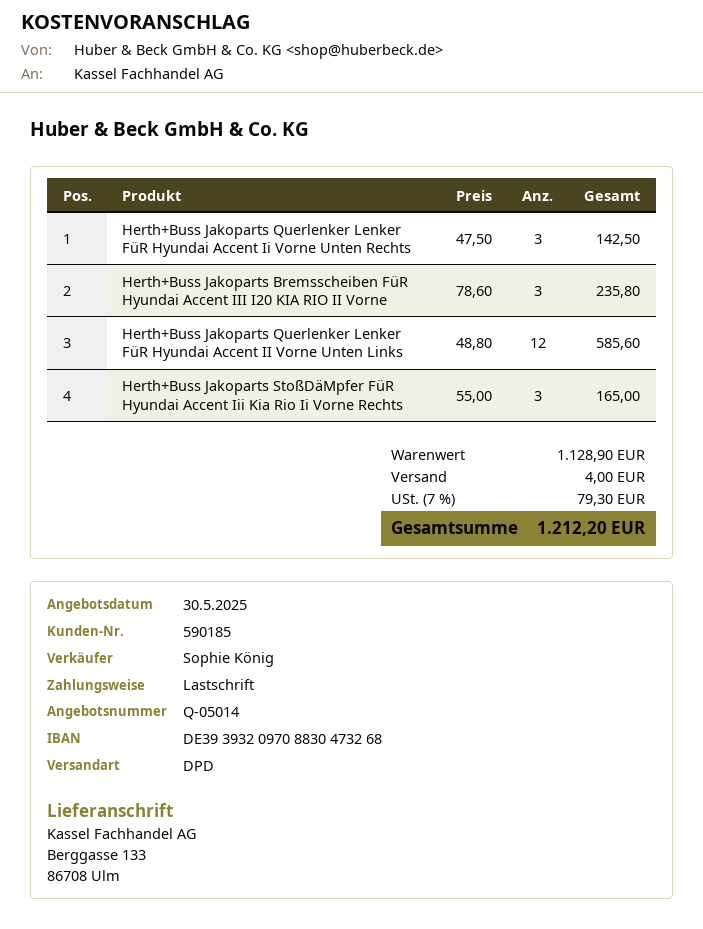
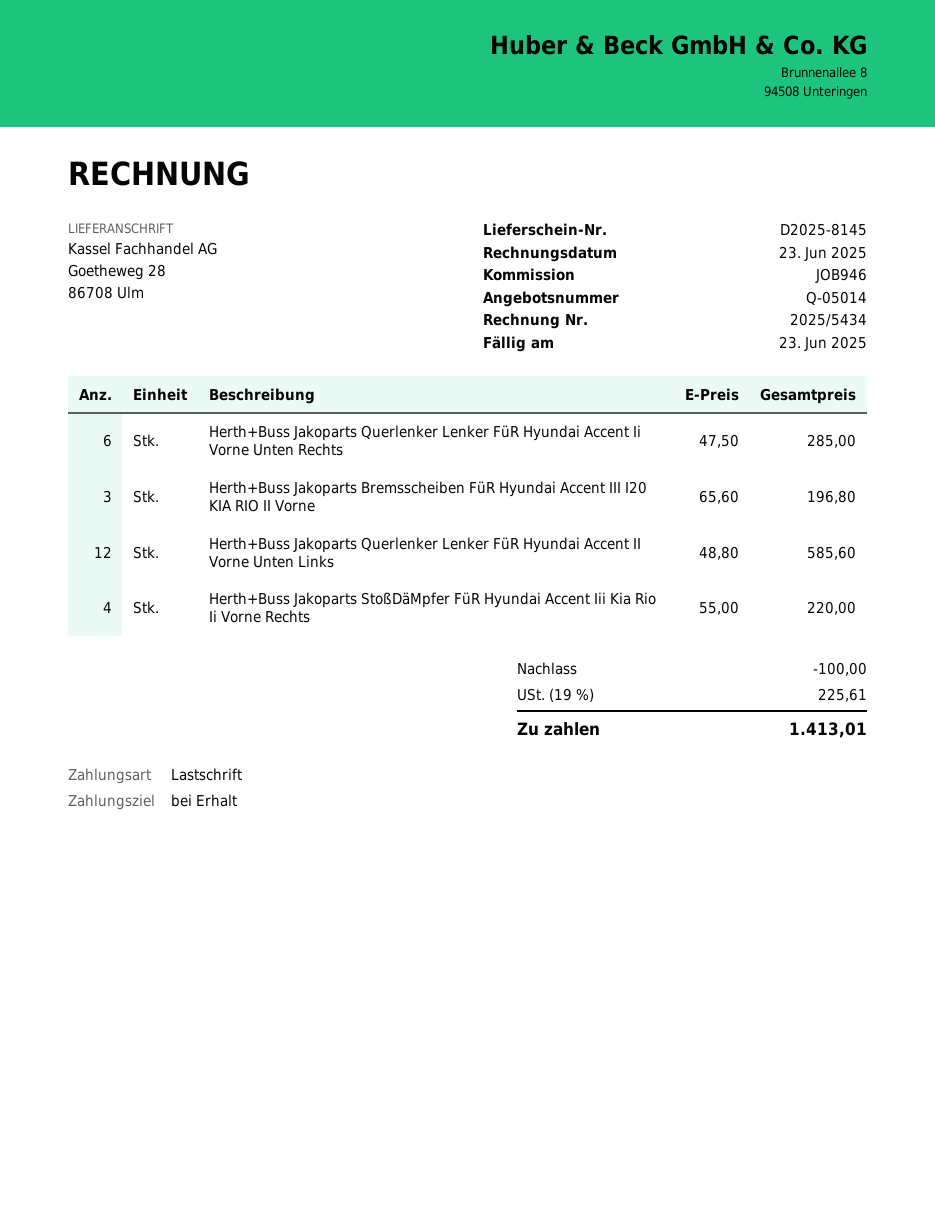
ship to: Berggasse 133, 86708 Ulm -> Goetheweg 28, 86708 Ulm
Herth+Buss Jakoparts Querlenker Lenker FüR Hyundai Accent Ii Vorne Unten Rechts: 3 x 47.50 = 142.50 -> 6 x 47.50 = 285.00
Herth+Buss Jakoparts Bremsscheiben FüR Hyundai Accent III I20 KIA RIO II Vorne: 3 x 78.60 = 235.80 -> 3 x 65.60 = 196.80
Herth+Buss Jakoparts StoßDäMpfer FüR Hyundai Accent Iii Kia Rio Ii Vorne Rechts: 3 x 55.00 = 165.00 -> 4 x 55.00 = 220.00
discount: none -> 100.00
shipping: 4.00 -> none
tax: 7% = 79.30 -> 19% = 225.61
total: 1212.20 -> 1413.01

